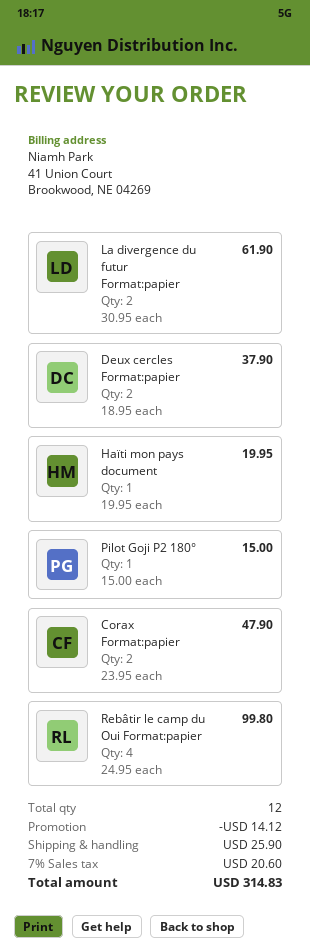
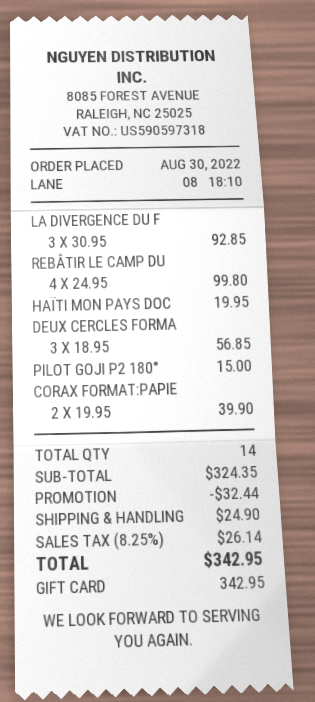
La divergence du futur Format:papier: 2 x 30.95 = 61.90 -> 3 x 30.95 = 92.85
Deux cercles Format:papier: 2 x 18.95 = 37.90 -> 3 x 18.95 = 56.85
Corax Format:papier: 2 x 23.95 = 47.90 -> 2 x 19.95 = 39.90
total quantity: 12 -> 14
discount: 14.12 -> 32.44
shipping: 25.90 -> 24.90
tax: 7% = 20.60 -> 8.25% = 26.14
total: 314.83 -> 342.95

